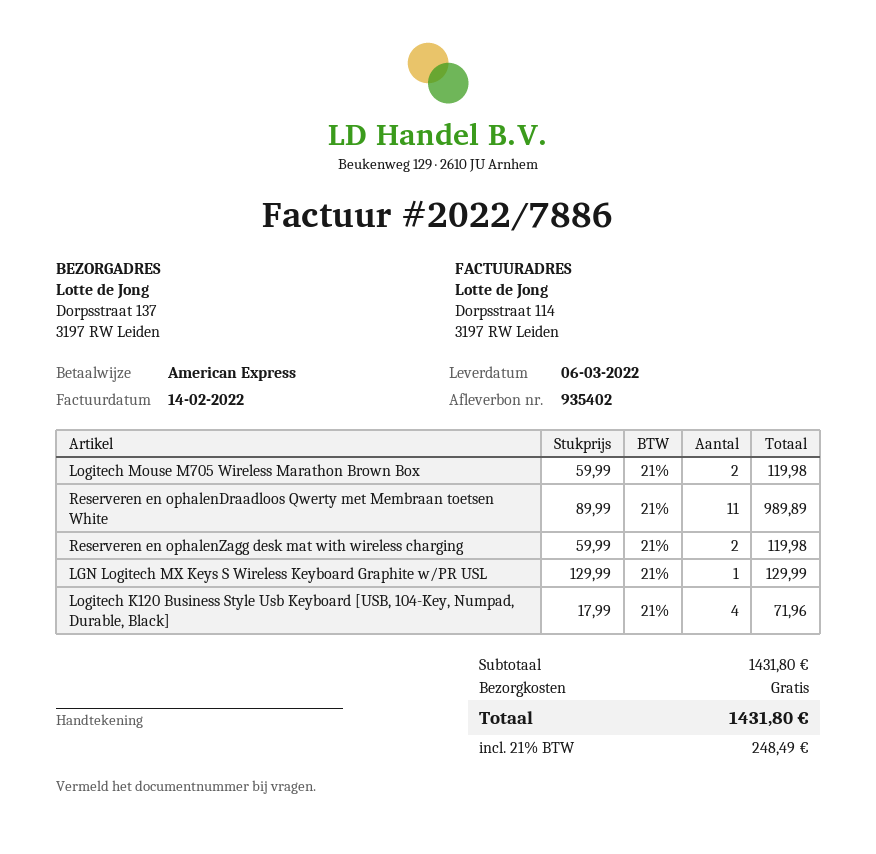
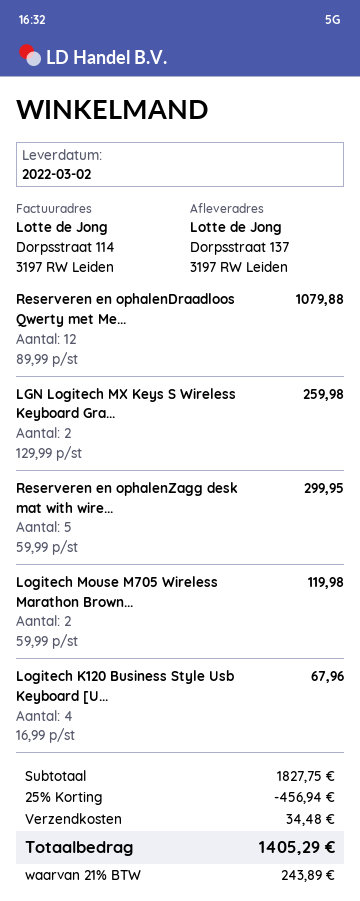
delivery date: 2022-03-06 -> 2022-03-02
Reserveren en ophalenDraadloos Qwerty met Membraan toetsen White: 11 x 89.99 = 989.89 -> 12 x 89.99 = 1079.88
Reserveren en ophalenZagg desk mat with wireless charging: 2 x 59.99 = 119.98 -> 5 x 59.99 = 299.95
LGN Logitech MX Keys S Wireless Keyboard Graphite w/PR USL: 1 x 129.99 = 129.99 -> 2 x 129.99 = 259.98
Logitech K120 Business Style Usb Keyboard [USB, 104-Key, Numpad, Durable, Black]: 4 x 17.99 = 71.96 -> 4 x 16.99 = 67.96
subtotal: 1431.80 -> 1827.75
discount: none -> 25% = 456.94
shipping: 0.00 -> 34.48
tax: 21% = 248.49 -> 21% = 243.89
total: 1431.80 -> 1405.29

